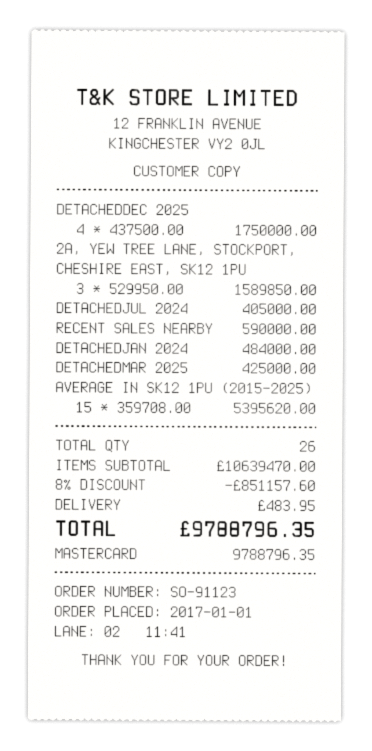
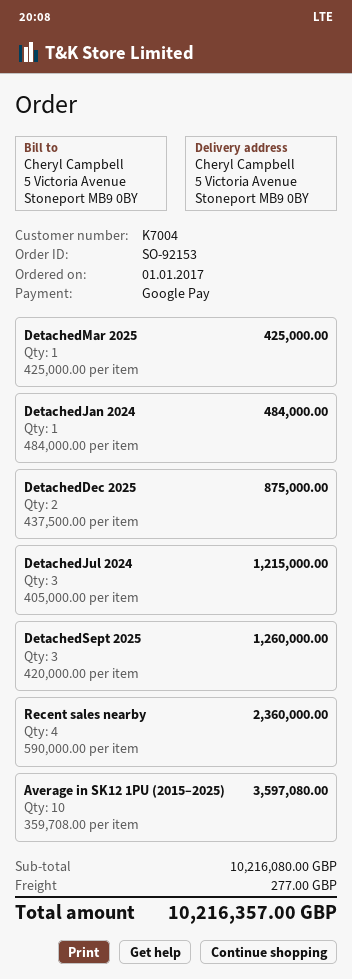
order number: SO-91123 -> SO-92153
payment method: Mastercard -> Google Pay
DETACHEDDEC 2025: 4 x 437500.00 = 1750000.00 -> 2 x 437500.00 = 875000.00
2A, YEW TREE LANE, STOCKPORT, CHESHIRE EAST, SK12 1PU: 3 x 529950.00 = 1589850.00 -> none
DETACHEDJUL 2024: 1 x 405000.00 = 405000.00 -> 3 x 405000.00 = 1215000.00
RECENT SALES NEARBY: 1 x 590000.00 = 590000.00 -> 4 x 590000.00 = 2360000.00
AVERAGE IN SK12 1PU (2015–2025): 15 x 359708.00 = 5395620.00 -> 10 x 359708.00 = 3597080.00
DetachedSept 2025: none -> 3 x 420000.00 = 1260000.00
subtotal: 10639470.00 -> 10216080.00
discount: 8% = 851157.60 -> none
shipping: 483.95 -> 277.00
total: 9788796.35 -> 10216357.00

